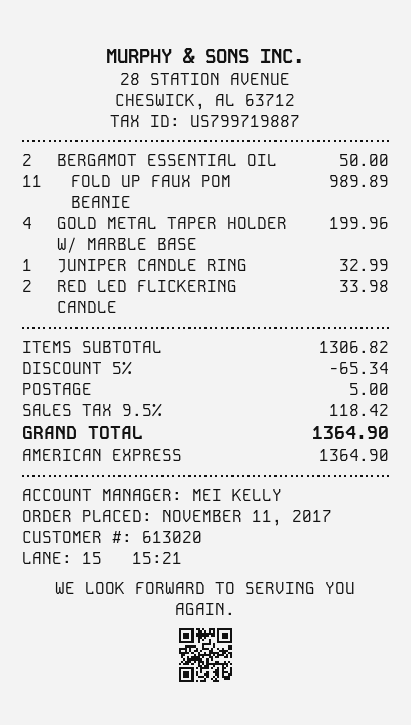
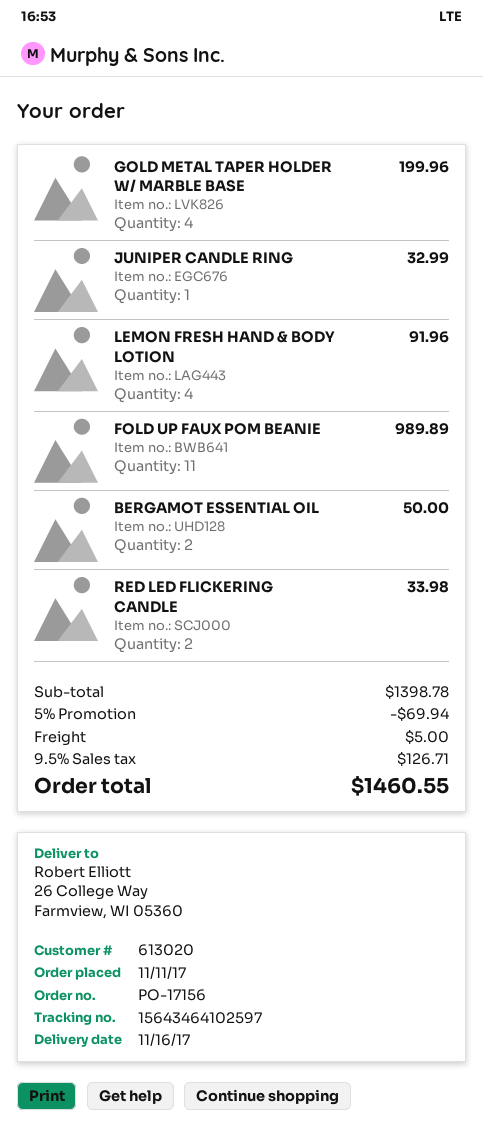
LEMON FRESH HAND & BODY LOTION: none -> 4 for 91.96
subtotal: 1306.82 -> 1398.78
discount: 5% = 65.34 -> 5% = 69.94
tax: 9.5% = 118.42 -> 9.5% = 126.71
total: 1364.90 -> 1460.55

